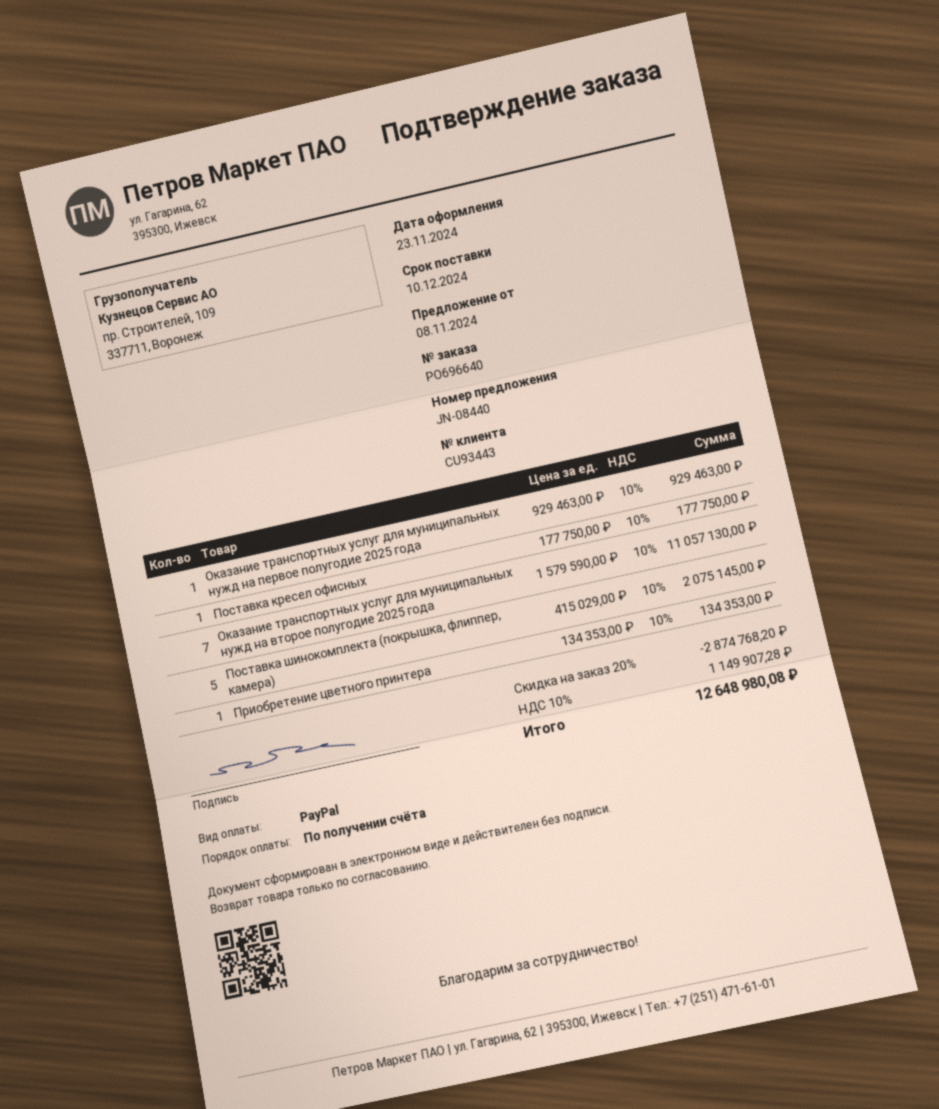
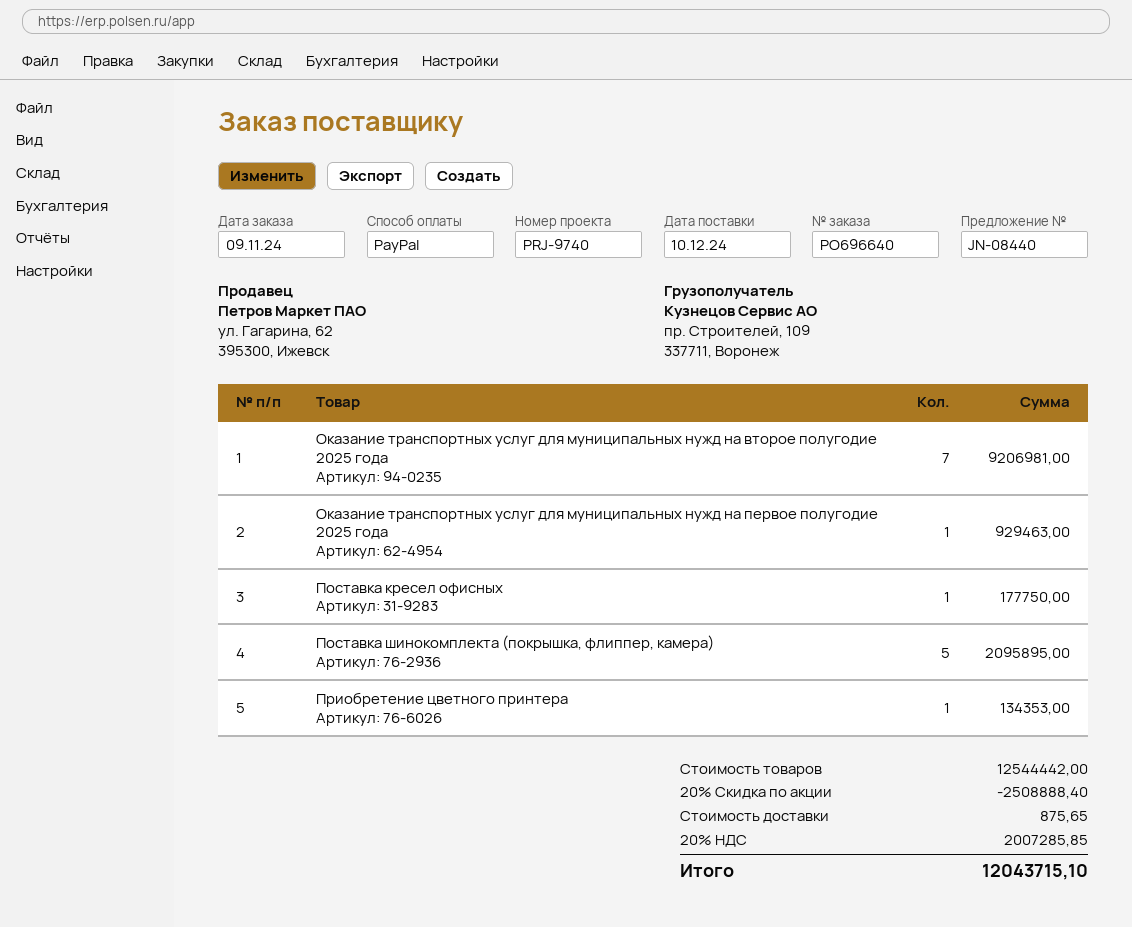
order date: 2024-11-23 -> 2024-11-09
Оказание транспортных услуг для муниципальных нужд на второе полугодие 2025 года: 7 for 11057130.00 -> 7 for 9206981.00
Поставка шинокомплекта (покрышка, флиппер, камера): 5 for 2075145.00 -> 5 for 2095895.00
discount: 20% = 2874768.20 -> 20% = 2508888.40
shipping: none -> 875.65
tax: 10% = 1149907.28 -> 20% = 2007285.85
total: 12648980.08 -> 12043715.10

